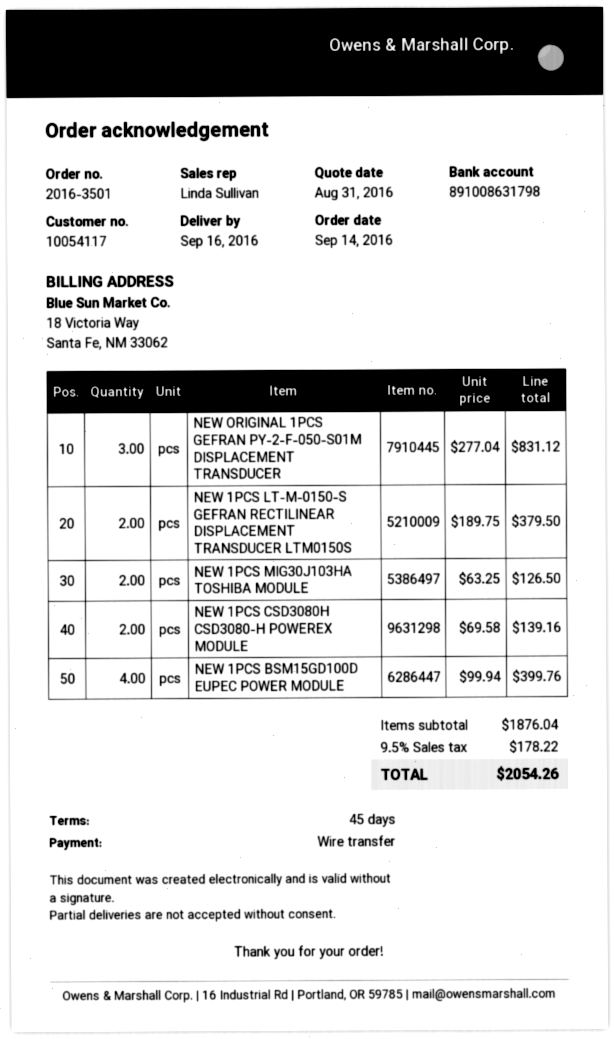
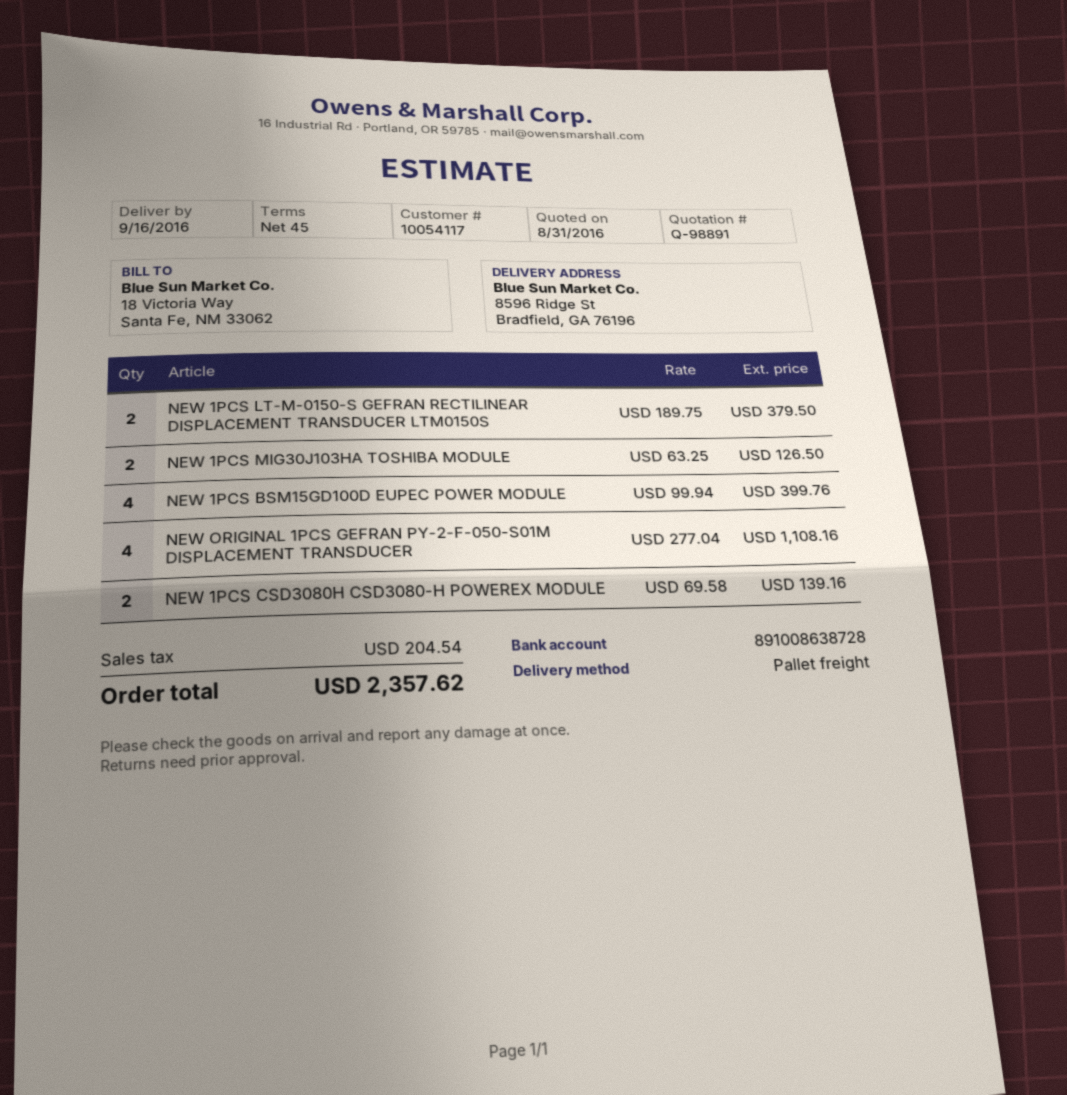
bank account: 891008631798 -> 891008638728
NEW ORIGINAL 1PCS GEFRAN PY-2-F-050-S01M DISPLACEMENT TRANSDUCER: 3 x 277.04 = 831.12 -> 4 x 277.04 = 1108.16
tax: 178.22 -> 204.54
total: 2054.26 -> 2357.62

